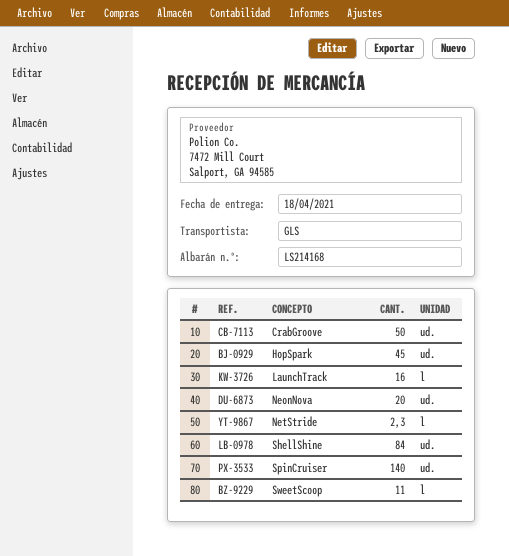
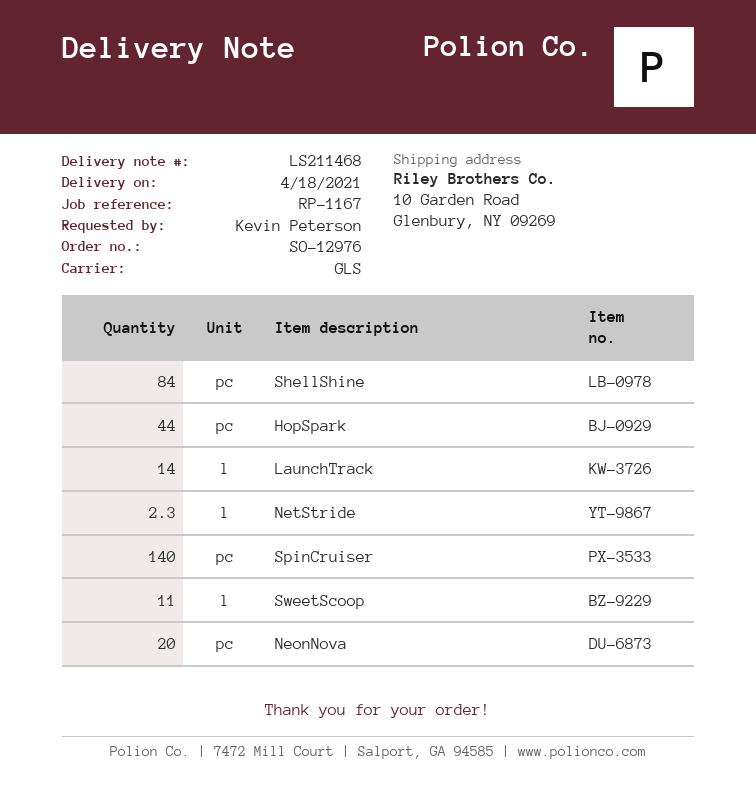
delivery note number: LS214168 -> LS211468
CrabGroove: 50 -> none
HopSpark: 45 -> 44
LaunchTrack: 16 -> 14

